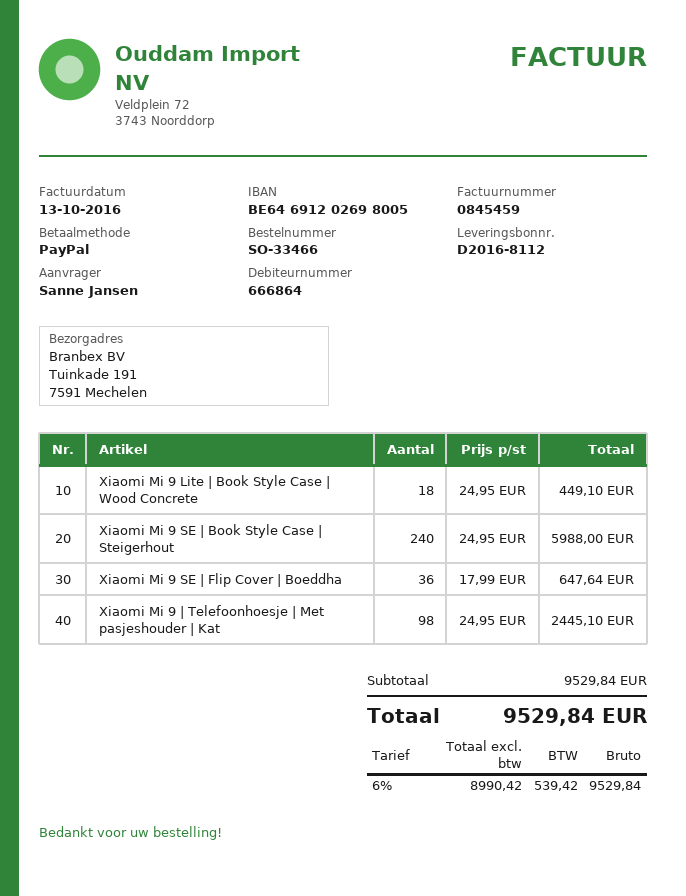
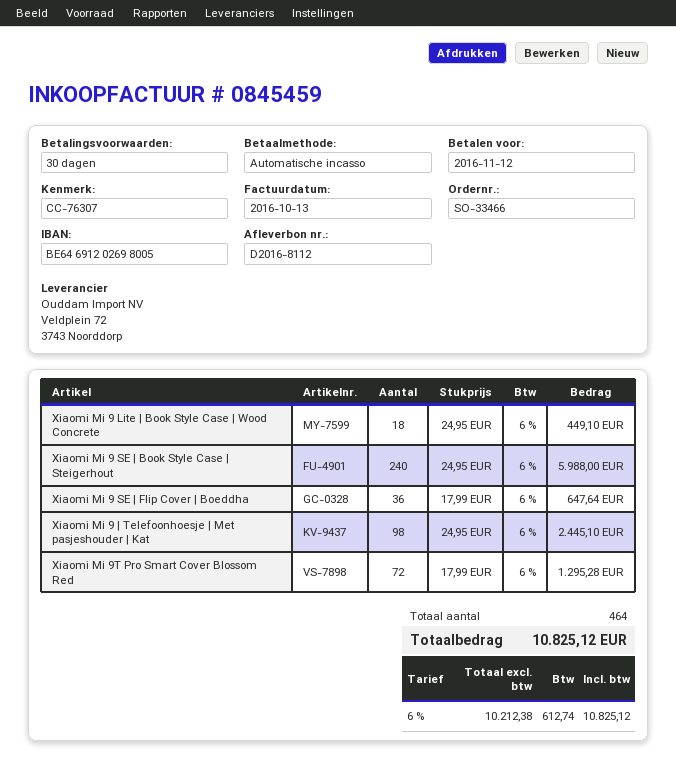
payment method: PayPal -> direct debit
Xiaomi Mi 9T Pro Smart Cover Blossom Red: none -> 72 x 17.99 = 1295.28
net: 8990.42 -> 10212.38
tax: 6% = 539.42 -> 6% = 612.74
total: 9529.84 -> 10825.12

